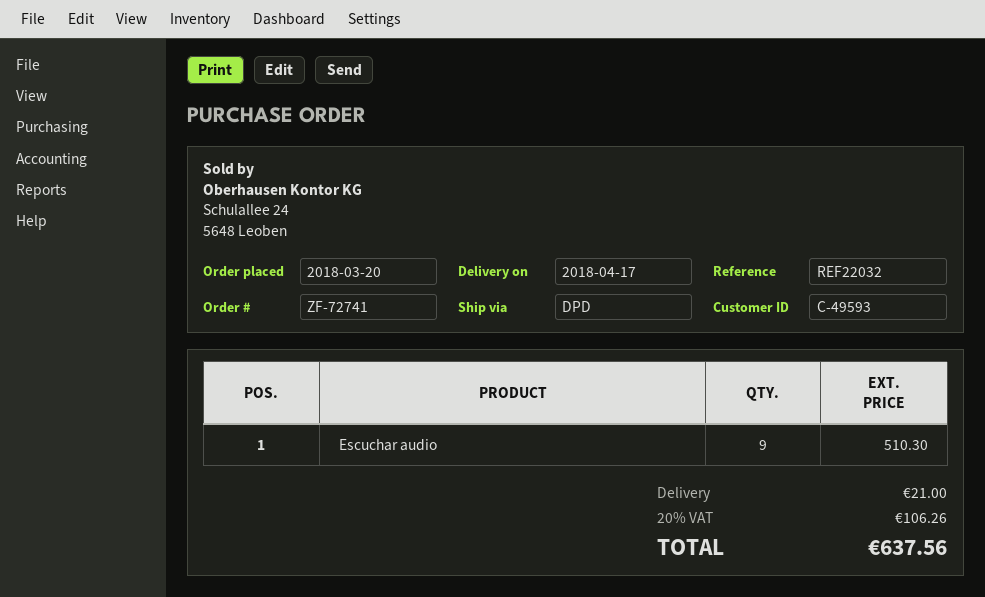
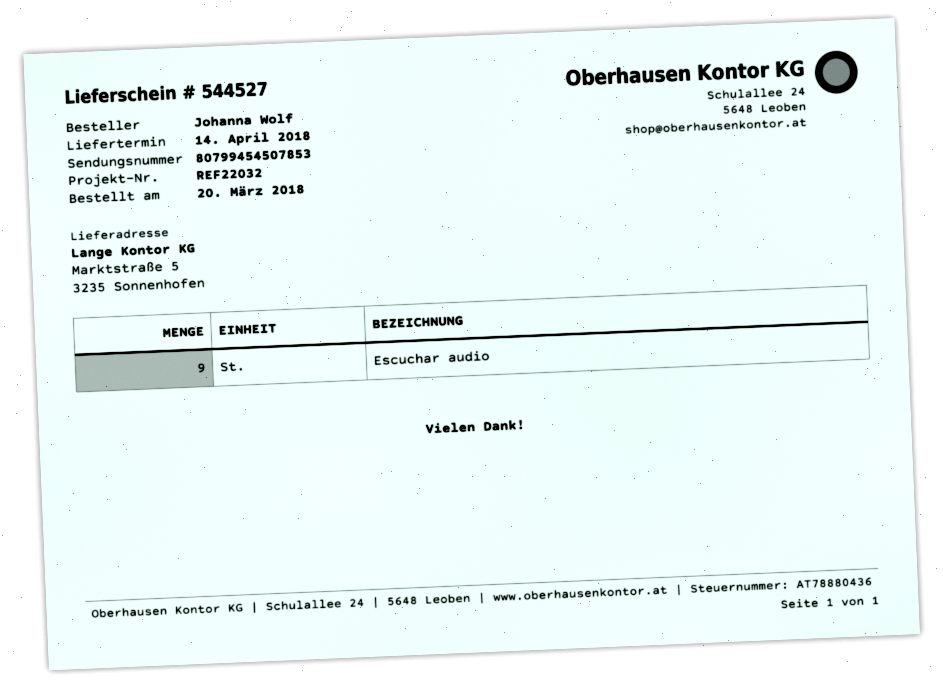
delivery date: 2018-04-17 -> 2018-04-14

